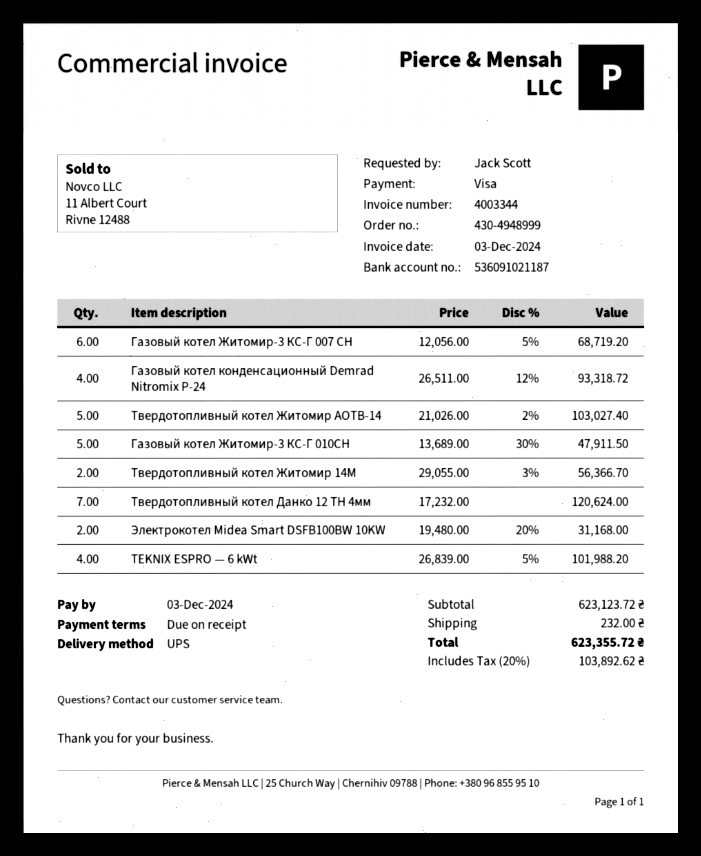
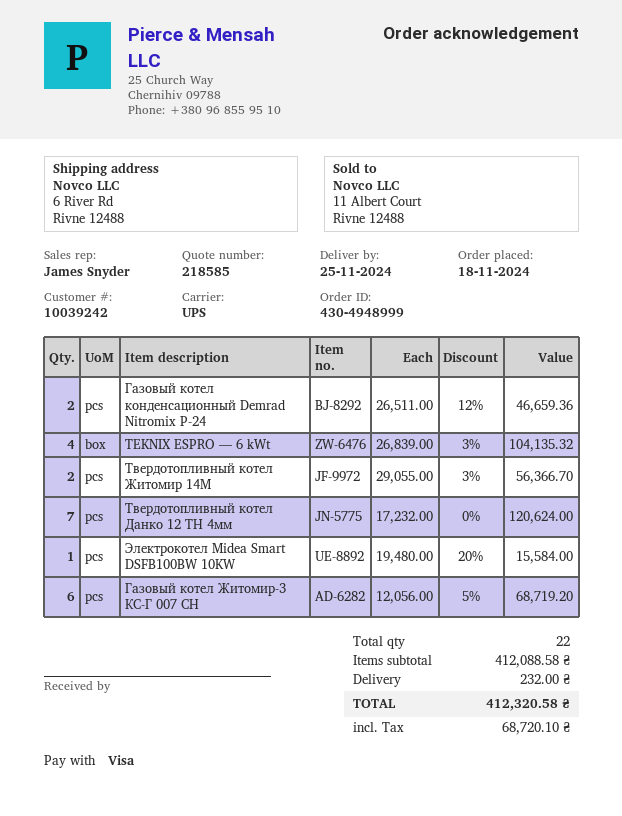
Газовый котел конденсационный Demrad Nitromix P-24: 4 x 26511.00 - 12% = 93318.72 -> 2 x 26511.00 - 12% = 46659.36
Твердотопливный котел Житомир АОТВ-14: 5 x 21026.00 - 2% = 103027.40 -> none
Газовый котел Житомир-3 КС-Г 010СН: 5 x 13689.00 - 30% = 47911.50 -> none
Электрокотел Midea Smart DSFB100BW 10KW: 2 x 19480.00 - 20% = 31168.00 -> 1 x 19480.00 - 20% = 15584.00
TEKNIX ESPRO — 6 kWt: 4 x 26839.00 - 5% = 101988.20 -> 4 x 26839.00 - 3% = 104135.32
subtotal: 623123.72 -> 412088.58
tax: 103892.62 -> 68720.10
total: 623355.72 -> 412320.58

